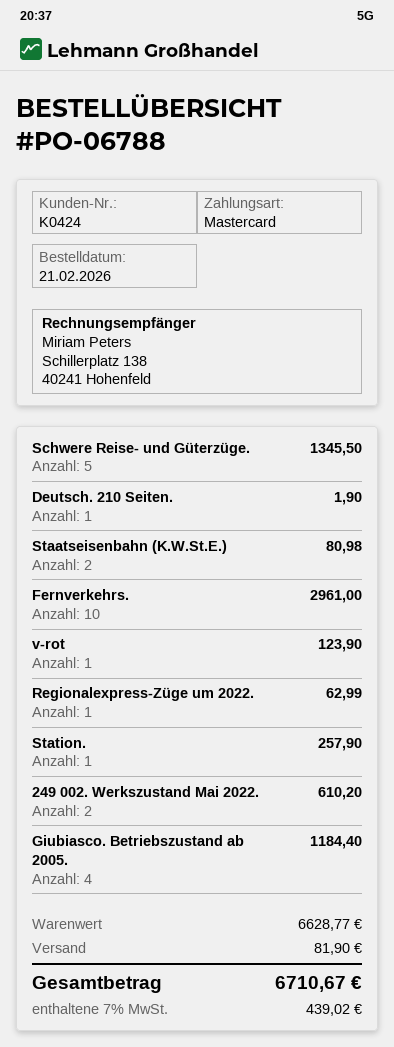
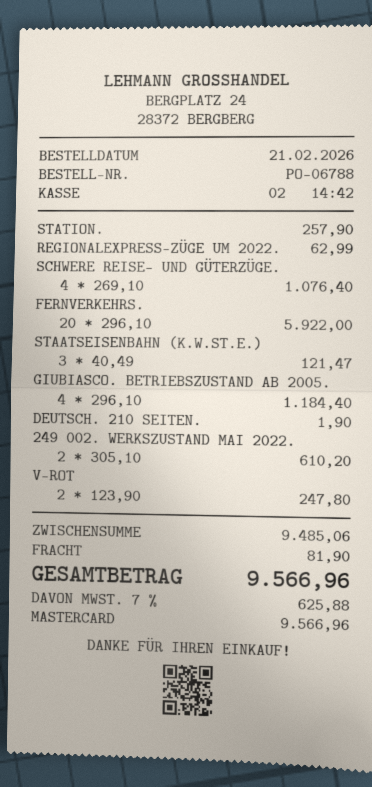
Schwere Reise- und Güterzüge.: 5 for 1345.50 -> 4 for 1076.40
Staatseisenbahn (K.W.St.E.): 2 for 80.98 -> 3 for 121.47
Fernverkehrs.: 10 for 2961.00 -> 20 for 5922.00
v-rot: 1 for 123.90 -> 2 for 247.80
subtotal: 6628.77 -> 9485.06
tax: 7% = 439.02 -> 7% = 625.88
total: 6710.67 -> 9566.96

